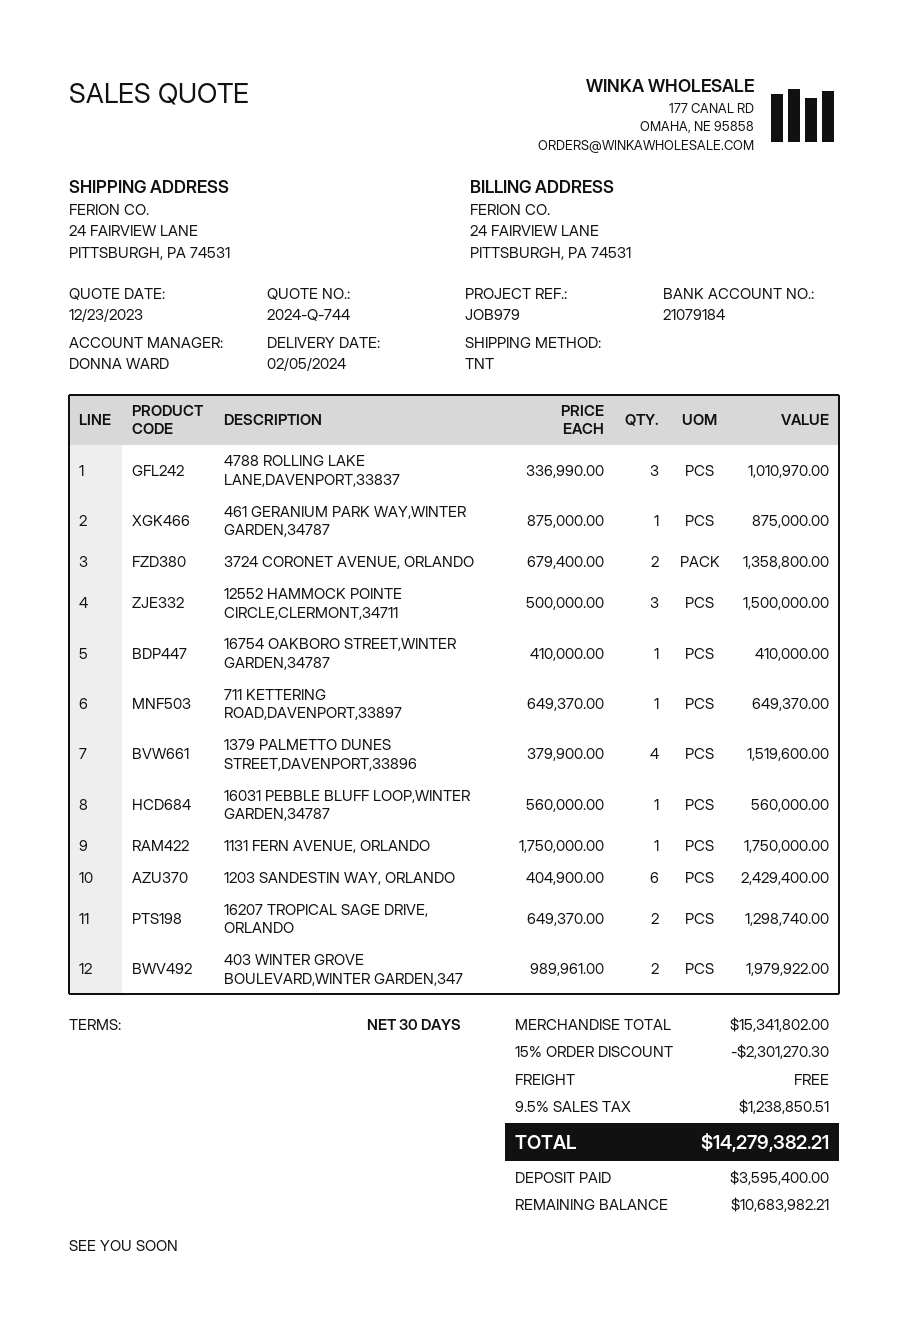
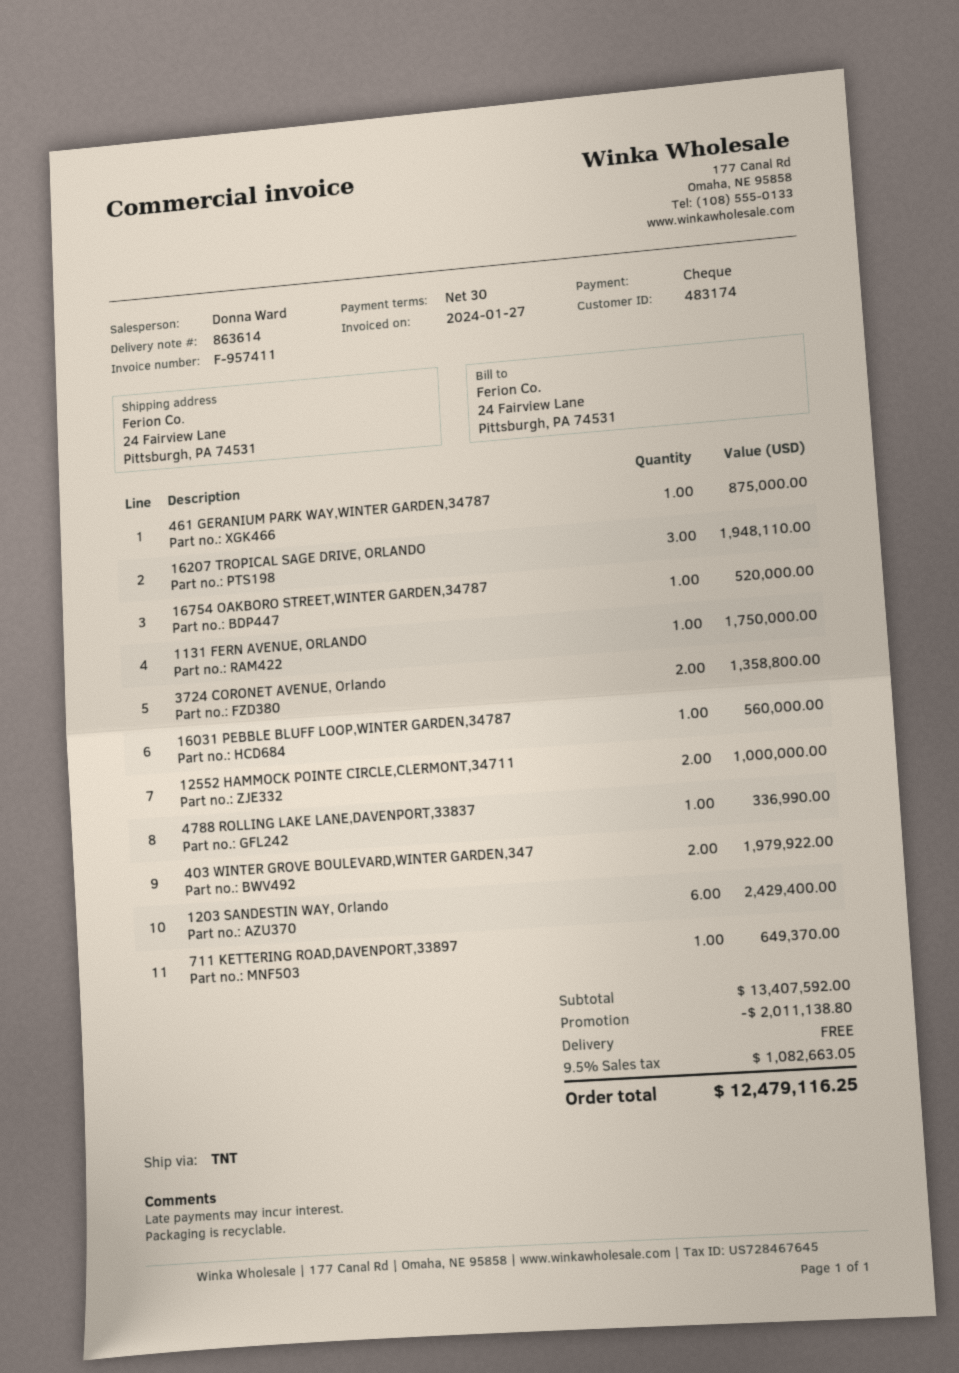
4788 ROLLING LAKE LANE,DAVENPORT,33837: 3 for 1010970.00 -> 1 for 336990.00
12552 HAMMOCK POINTE CIRCLE,CLERMONT,34711: 3 for 1500000.00 -> 2 for 1000000.00
16754 OAKBORO STREET,WINTER GARDEN,34787: 1 for 410000.00 -> 1 for 520000.00
1379 PALMETTO DUNES STREET,DAVENPORT,33896: 4 for 1519600.00 -> none
16207 TROPICAL SAGE DRIVE, ORLANDO: 2 for 1298740.00 -> 3 for 1948110.00
subtotal: 15341802.00 -> 13407592.00
discount: 2301270.30 -> 2011138.80
tax: 9.5% = 1238850.51 -> 9.5% = 1082663.05
total: 14279382.21 -> 12479116.25

